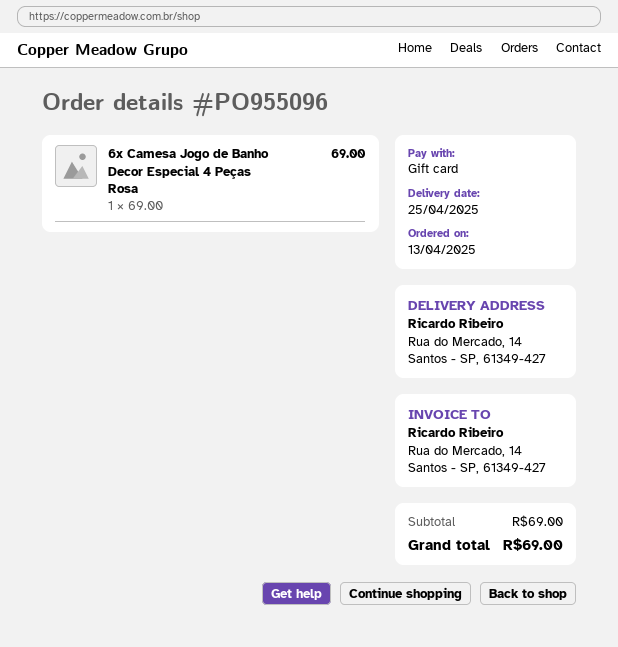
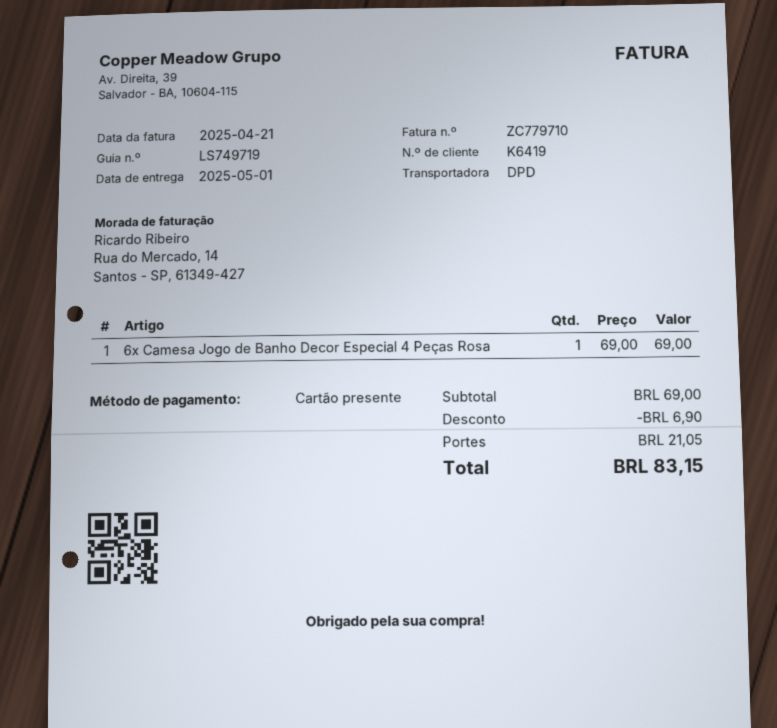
delivery date: 2025-04-25 -> 2025-05-01
discount: none -> 6.90
shipping: none -> 21.05
total: 69.00 -> 83.15

